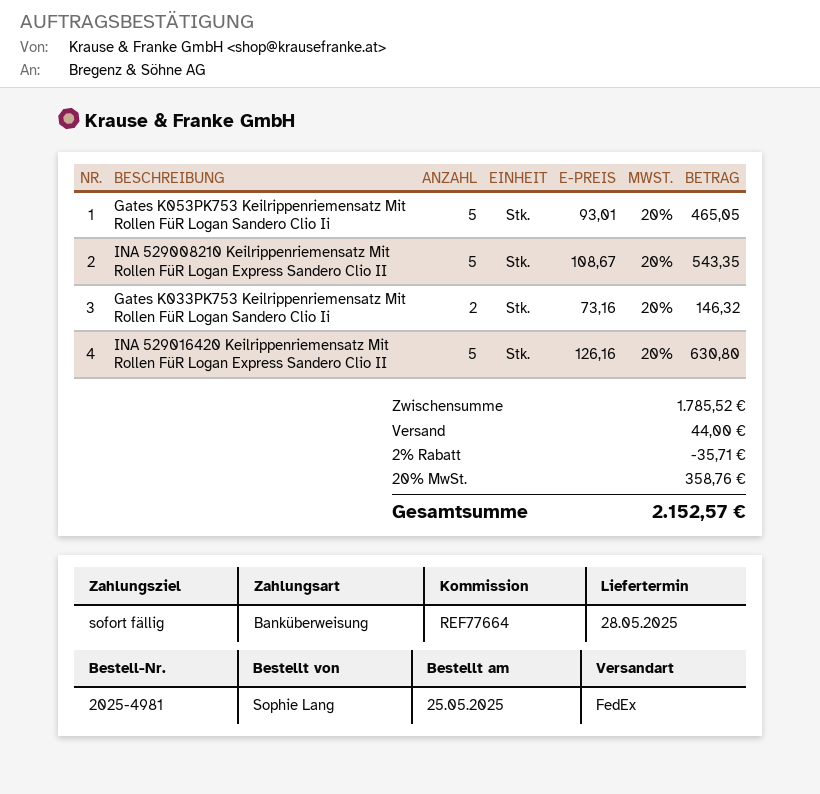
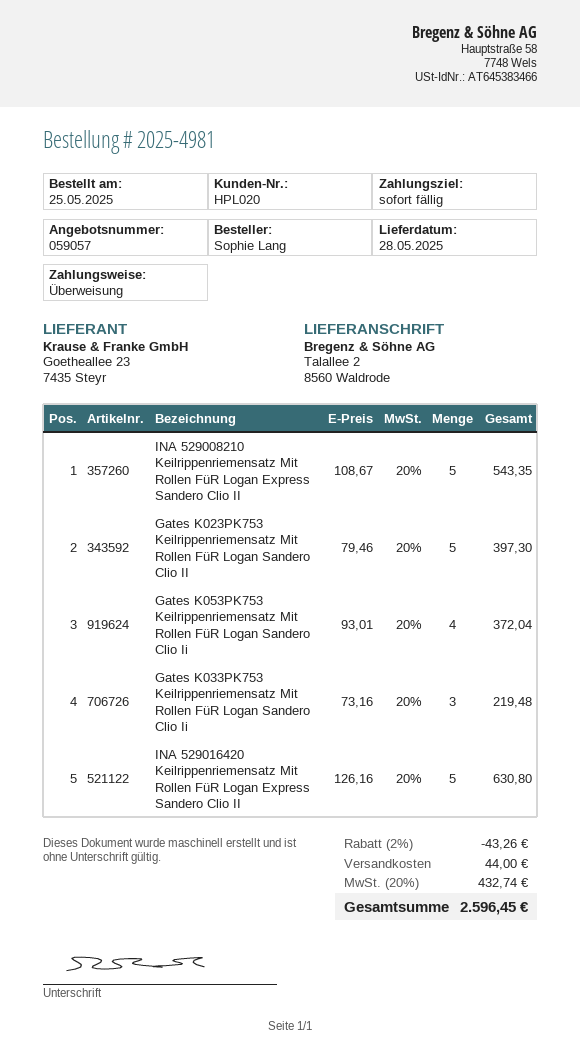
Gates K053PK753 Keilrippenriemensatz Mit Rollen FüR Logan Sandero Clio Ii: 5 x 93.01 = 465.05 -> 4 x 93.01 = 372.04
Gates K033PK753 Keilrippenriemensatz Mit Rollen FüR Logan Sandero Clio Ii: 2 x 73.16 = 146.32 -> 3 x 73.16 = 219.48
Gates K023PK753 Keilrippenriemensatz Mit Rollen FüR Logan Sandero Clio II: none -> 5 x 79.46 = 397.30
discount: 2% = 35.71 -> 2% = 43.26
tax: 20% = 358.76 -> 20% = 432.74
total: 2152.57 -> 2596.45

